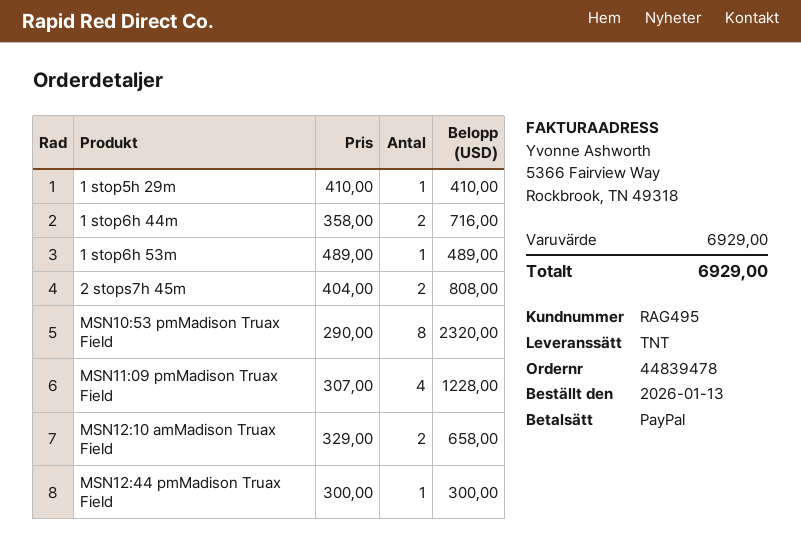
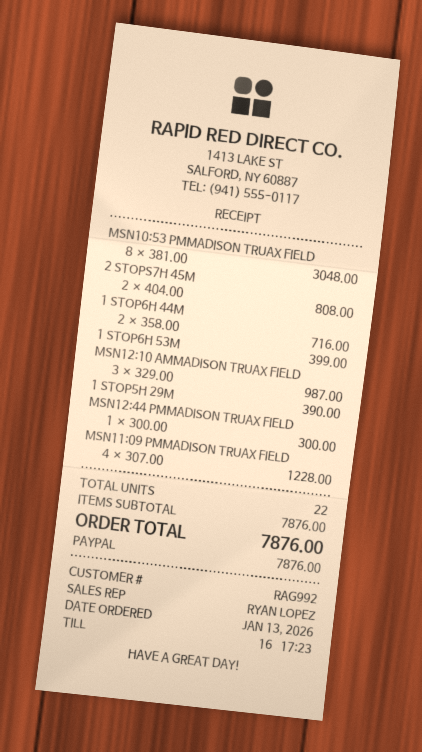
customer number: RAG495 -> RAG992
1 stop5h 29m: 1 x 410.00 = 410.00 -> 1 x 390.00 = 390.00
1 stop6h 53m: 1 x 489.00 = 489.00 -> 1 x 399.00 = 399.00
MSN10:53 pmMadison Truax Field: 8 x 290.00 = 2320.00 -> 8 x 381.00 = 3048.00
MSN12:10 amMadison Truax Field: 2 x 329.00 = 658.00 -> 3 x 329.00 = 987.00
subtotal: 6929.00 -> 7876.00
total: 6929.00 -> 7876.00

